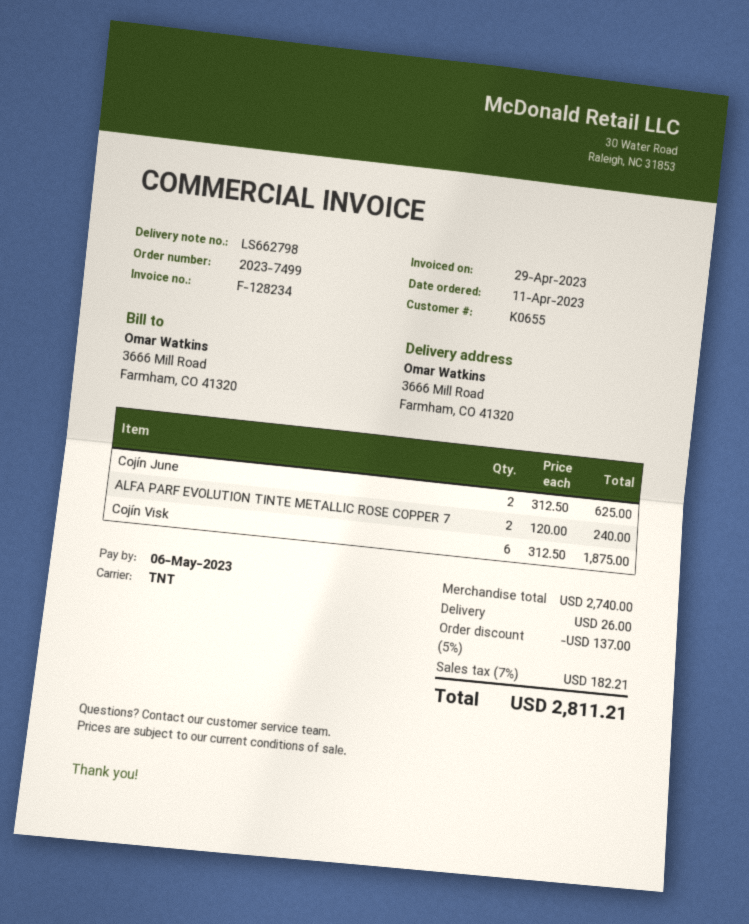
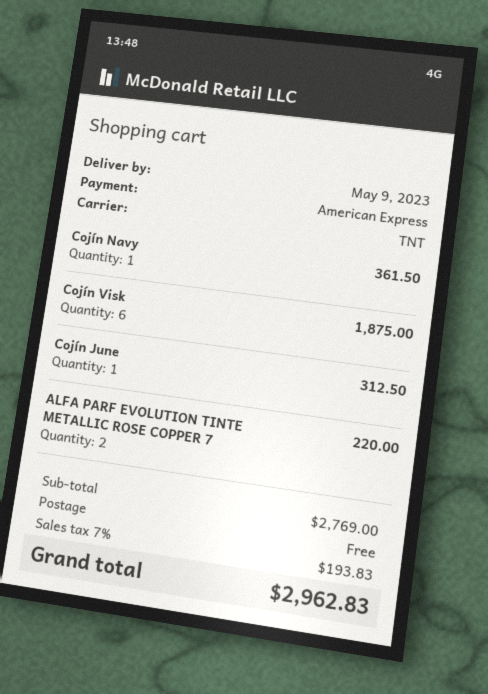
Cojín June: 2 for 625.00 -> 1 for 312.50
ALFA PARF EVOLUTION TINTE METALLIC ROSE COPPER 7: 2 for 240.00 -> 2 for 220.00
Cojín Navy: none -> 1 for 361.50
subtotal: 2740.00 -> 2769.00
discount: 5% = 137.00 -> none
shipping: 26.00 -> 0.00
tax: 7% = 182.21 -> 7% = 193.83
total: 2811.21 -> 2962.83

